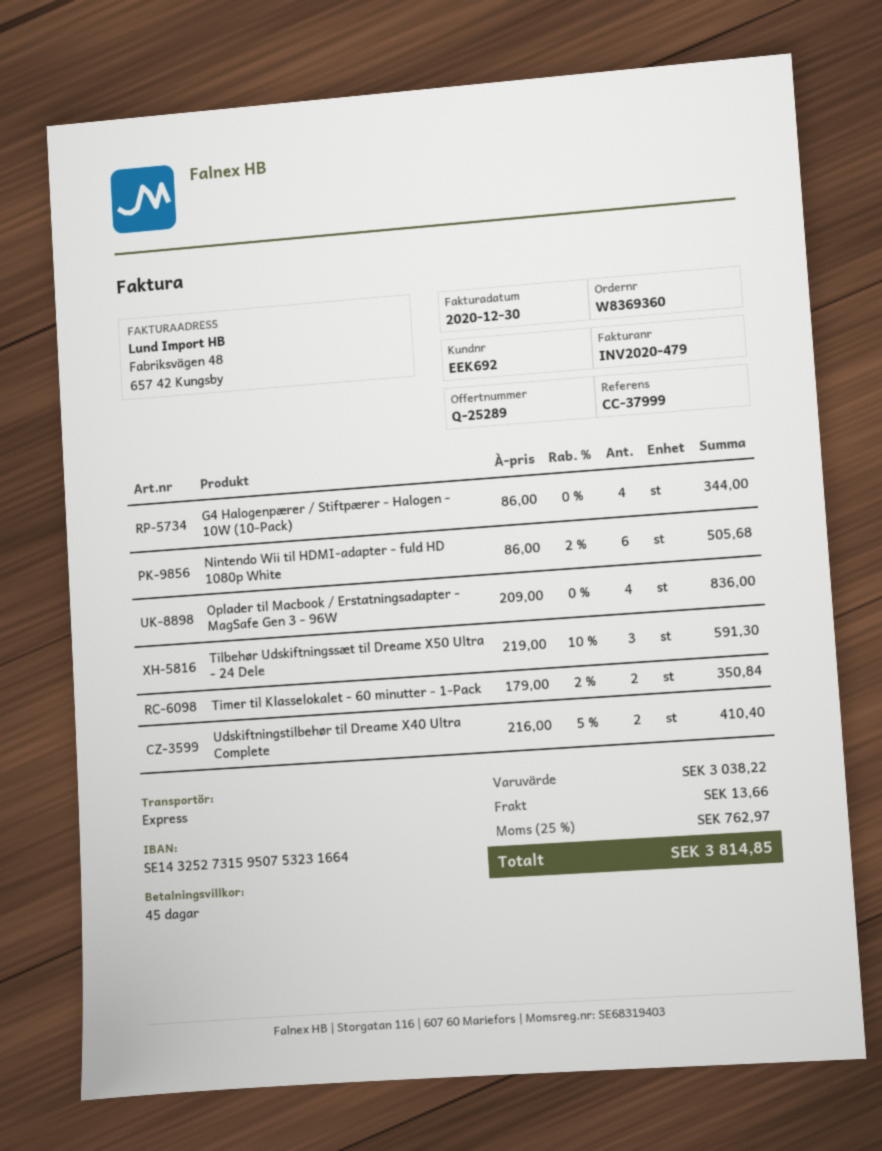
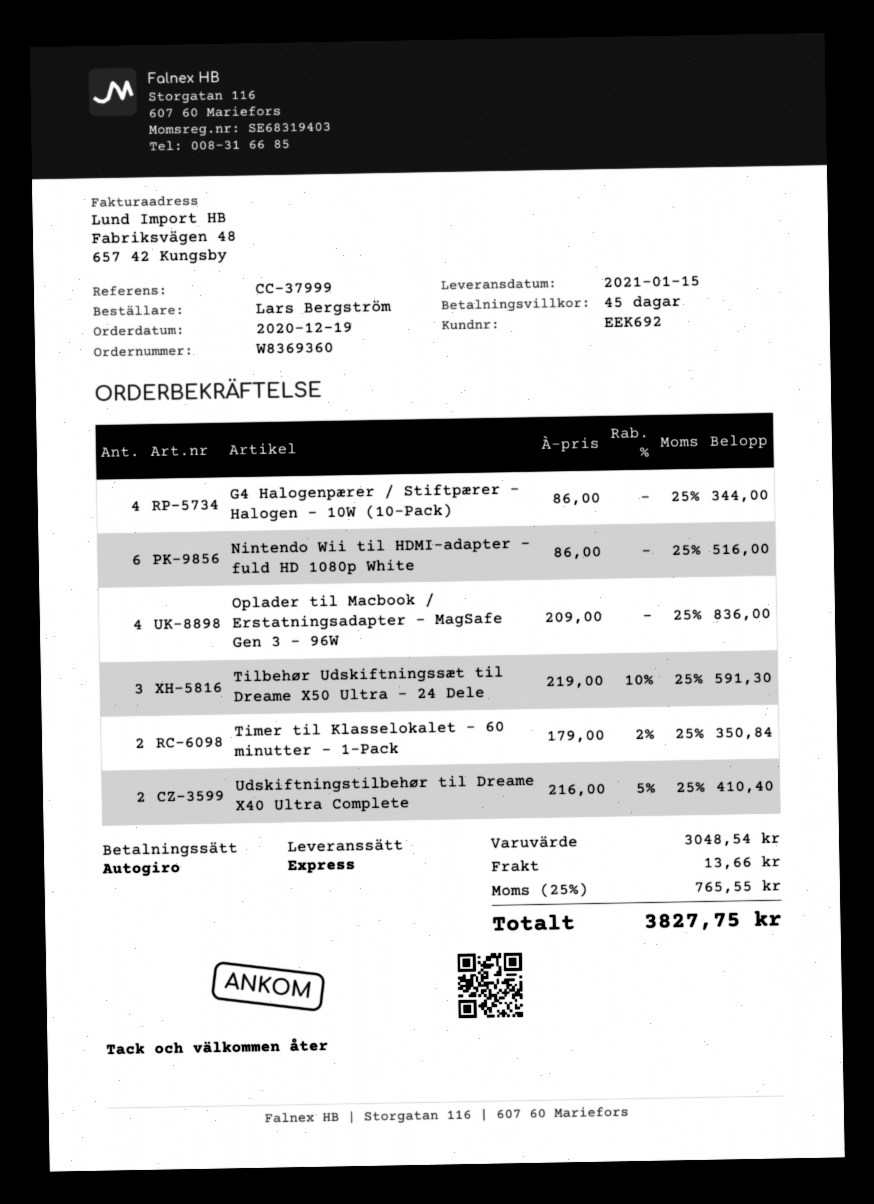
Nintendo Wii til HDMI-adapter - fuld HD 1080p White: 6 x 86.00 - 2% = 505.68 -> 6 x 86.00 = 516.00
subtotal: 3038.22 -> 3048.54
tax: 25% = 762.97 -> 25% = 765.55
total: 3814.85 -> 3827.75

